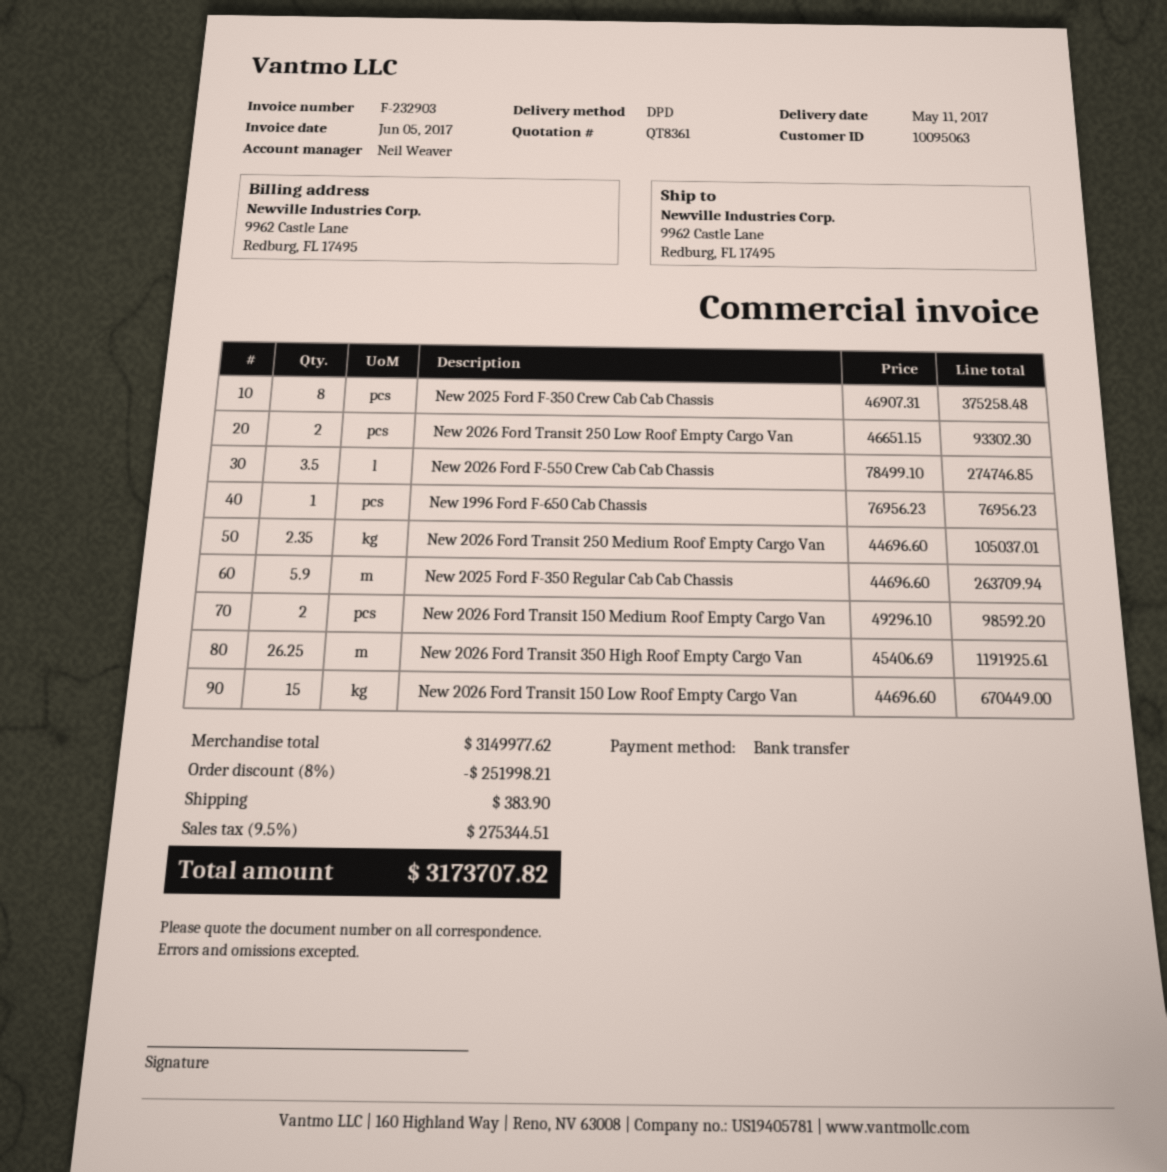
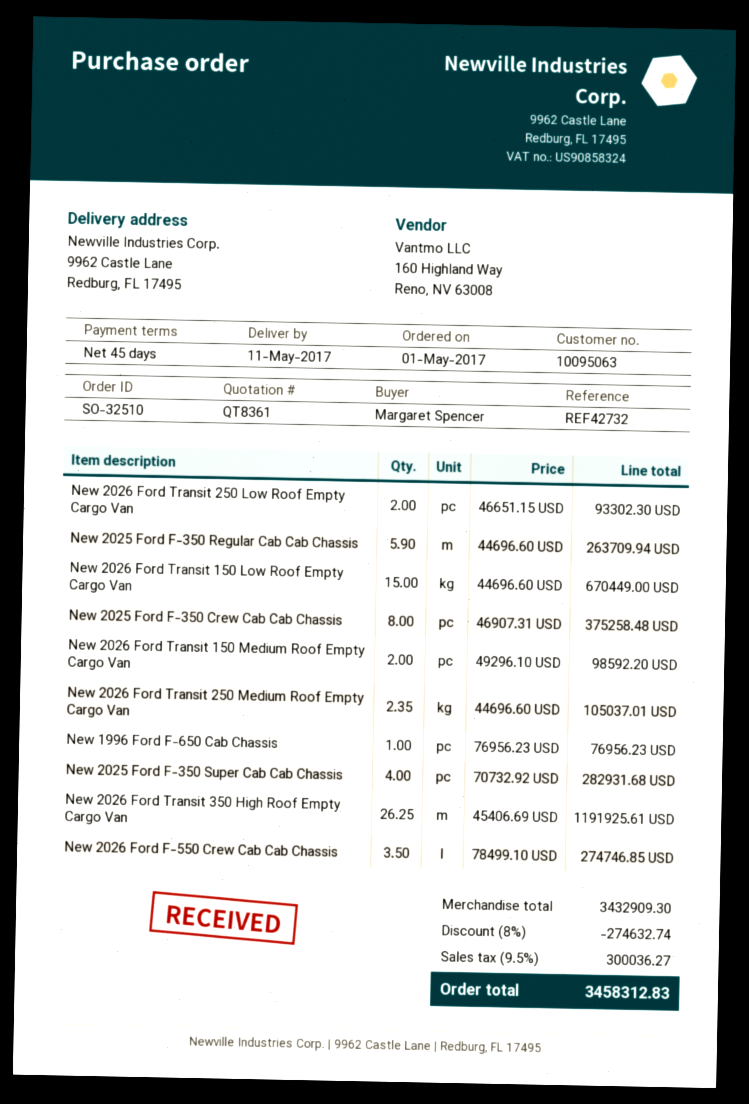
New 2025 Ford F-350 Super Cab Cab Chassis: none -> 4 x 70732.92 = 282931.68
subtotal: 3149977.62 -> 3432909.30
discount: 8% = 251998.21 -> 8% = 274632.74
shipping: 383.90 -> none
tax: 9.5% = 275344.51 -> 9.5% = 300036.27
total: 3173707.82 -> 3458312.83

